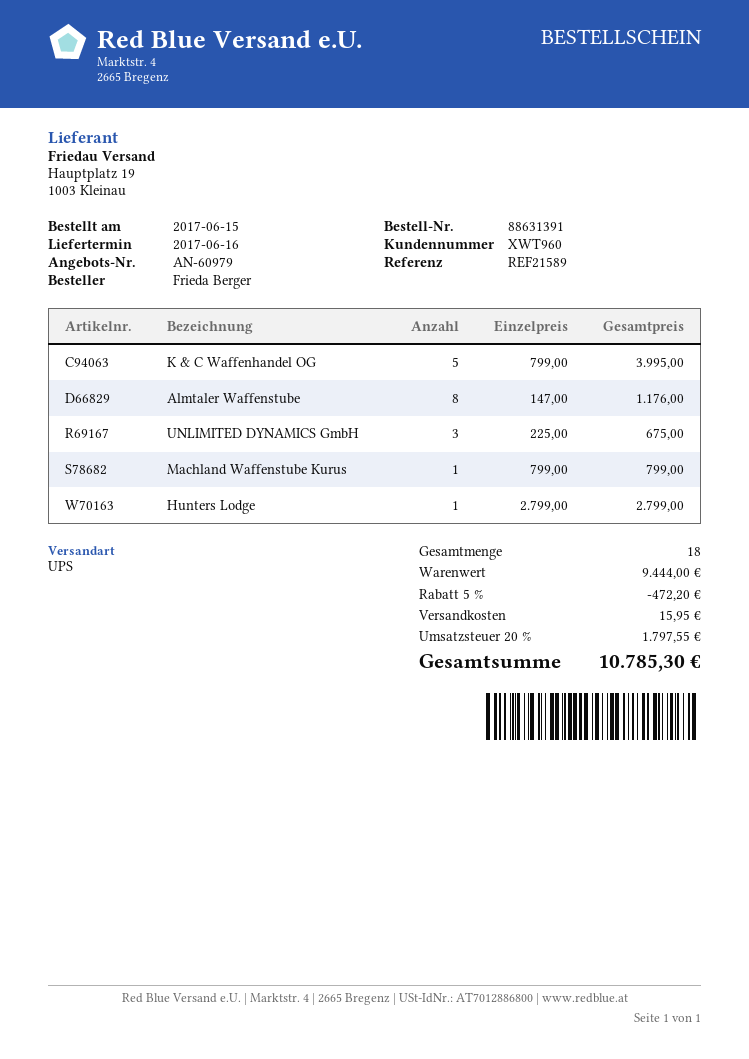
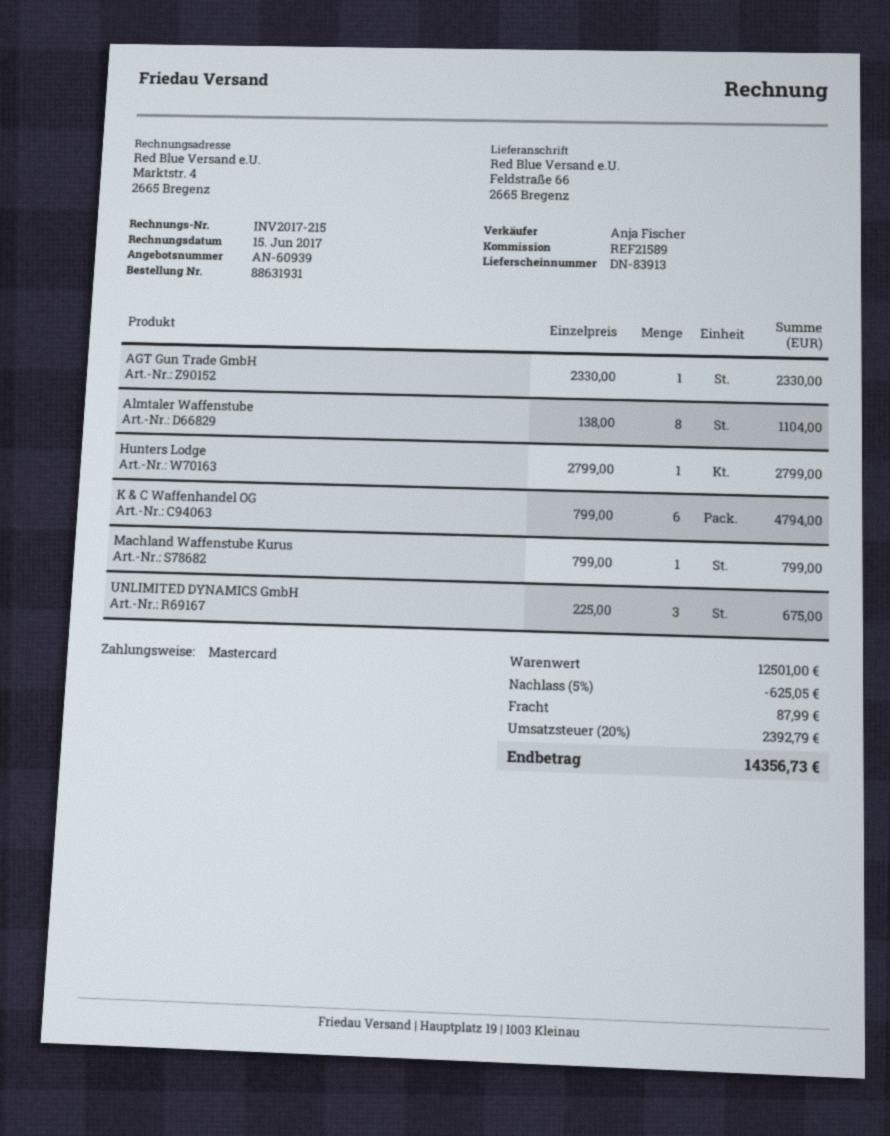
quote number: AN-60979 -> AN-60939
order number: 88631391 -> 88631931
K & C Waffenhandel OG: 5 x 799.00 = 3995.00 -> 6 x 799.00 = 4794.00
Almtaler Waffenstube: 8 x 147.00 = 1176.00 -> 8 x 138.00 = 1104.00
AGT Gun Trade GmbH: none -> 1 x 2330.00 = 2330.00
subtotal: 9444.00 -> 12501.00
discount: 5% = 472.20 -> 5% = 625.05
shipping: 15.95 -> 87.99
tax: 20% = 1797.55 -> 20% = 2392.79
total: 10785.30 -> 14356.73

